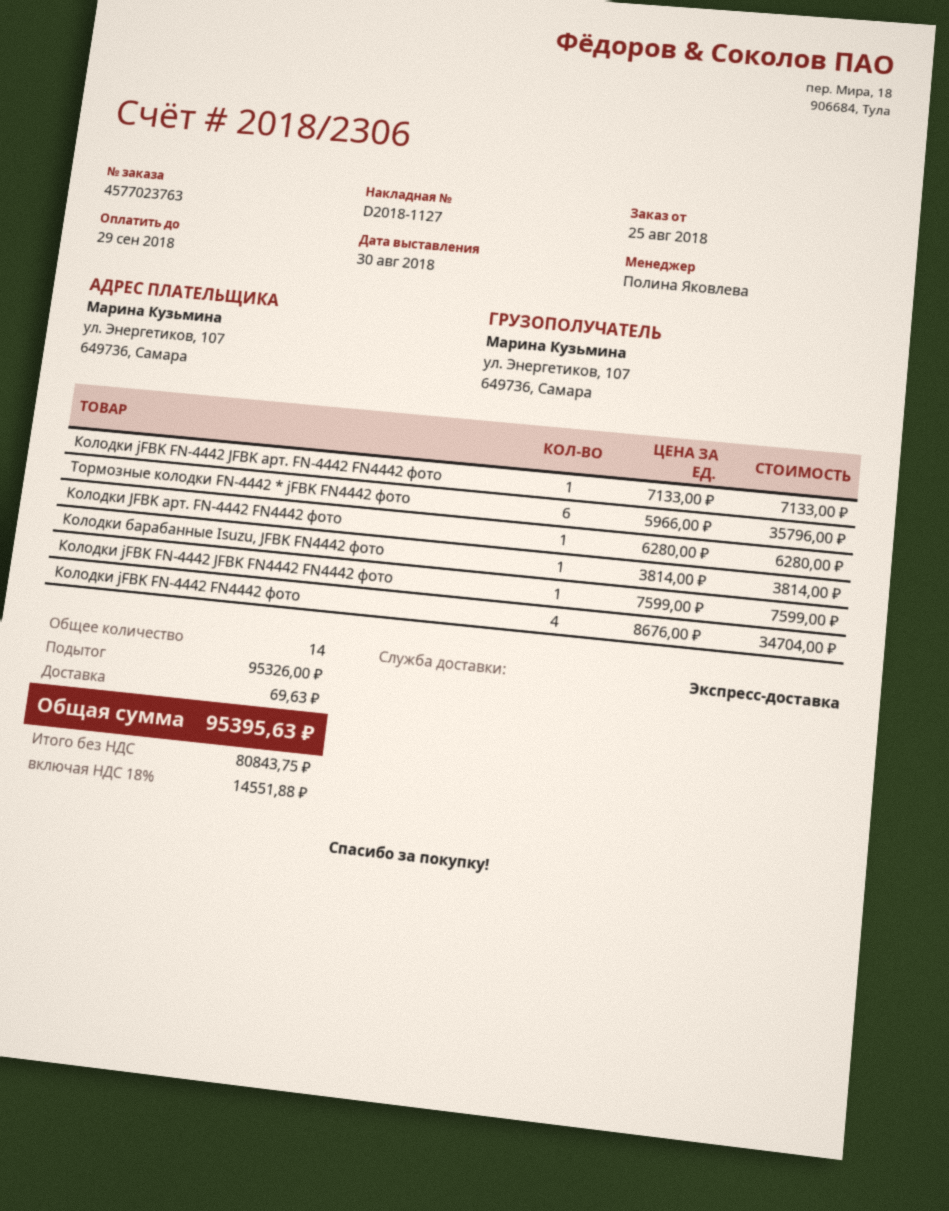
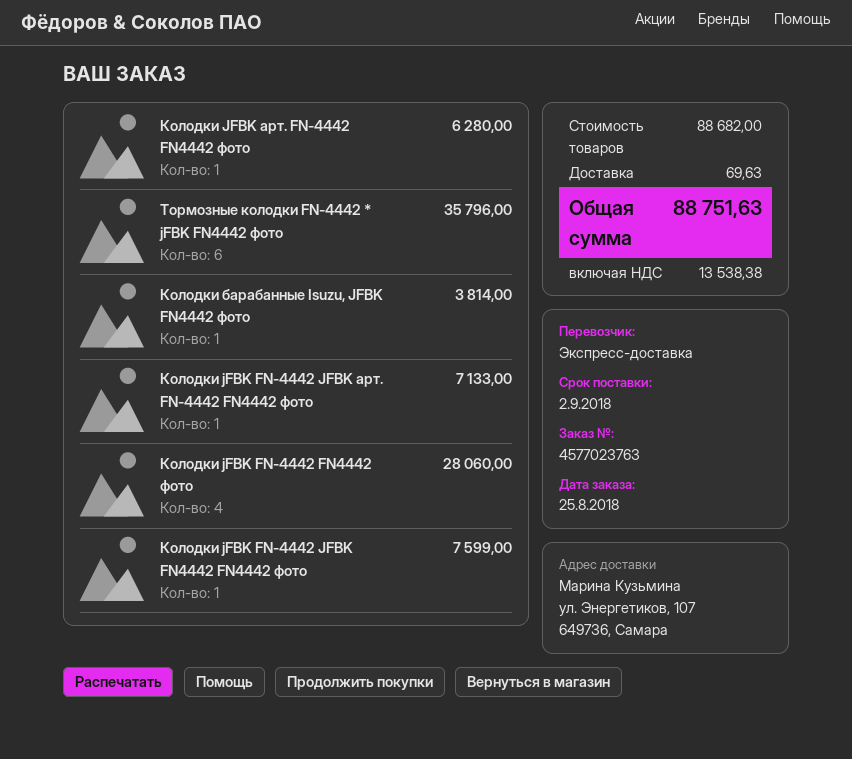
Колодки jFBK FN-4442 FN4442 фото: 4 for 34704.00 -> 4 for 28060.00
subtotal: 95326.00 -> 88682.00
tax: 14551.88 -> 13538.38
total: 95395.63 -> 88751.63

